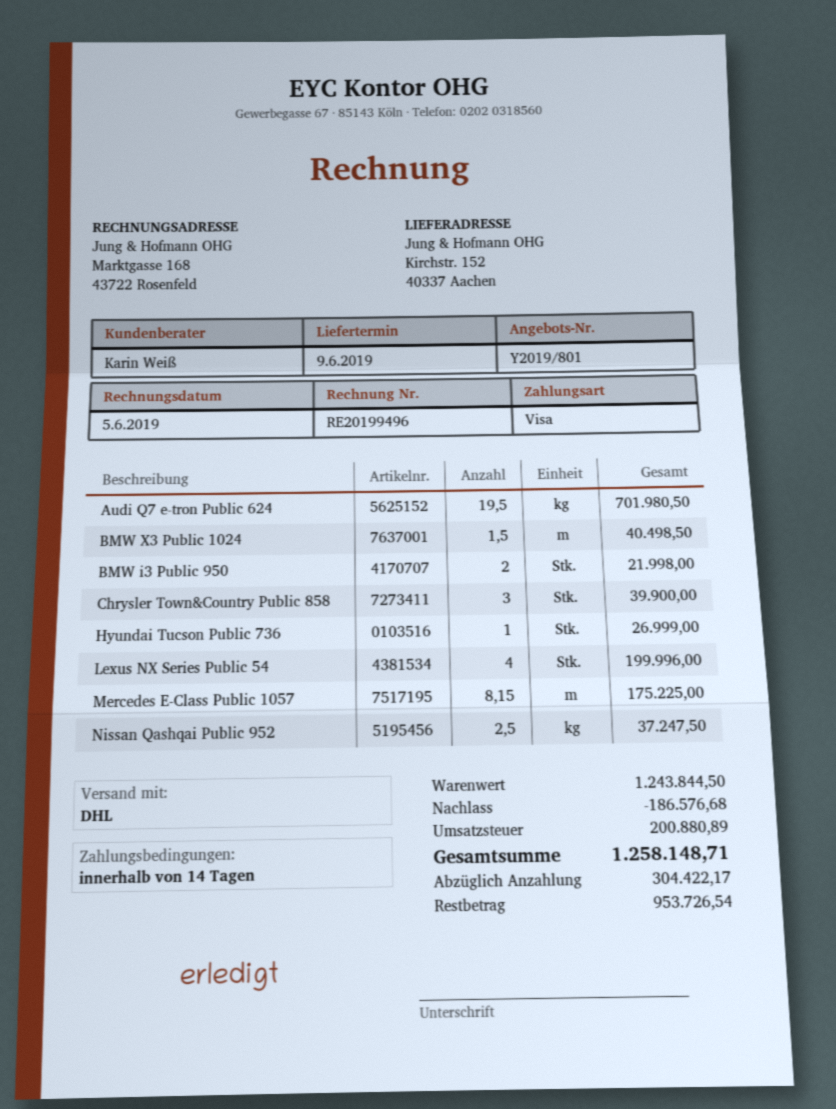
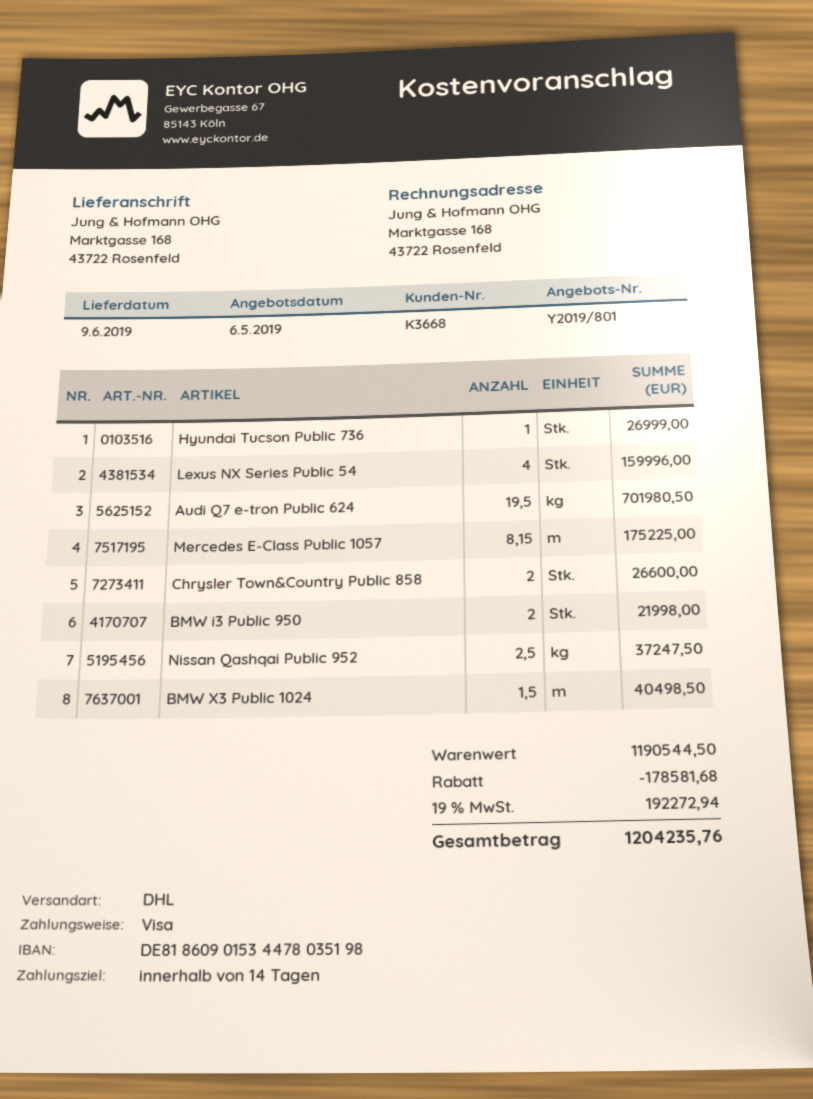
ship to: Kirchstr. 152, 40337 Aachen -> Marktgasse 168, 43722 Rosenfeld
Chrysler Town&Country Public 858: 3 for 39900.00 -> 2 for 26600.00
Lexus NX Series Public 54: 4 for 199996.00 -> 4 for 159996.00
subtotal: 1243844.50 -> 1190544.50
discount: 186576.68 -> 178581.68
tax: 200880.89 -> 192272.94
total: 1258148.71 -> 1204235.76

